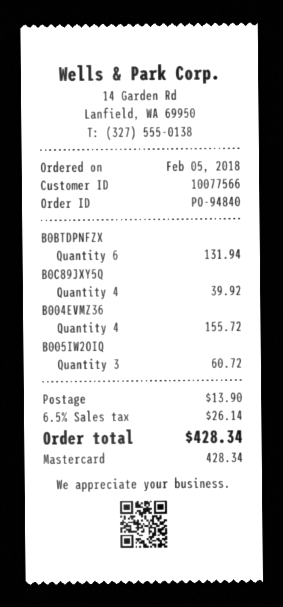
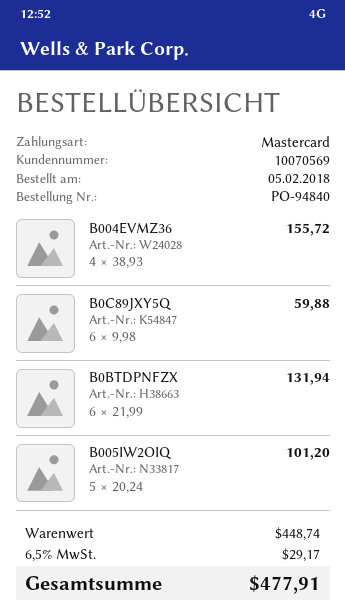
customer number: 10077566 -> 10070569
B0C89JXY5Q: 4 for 39.92 -> 6 for 59.88
B005IW2OIQ: 3 for 60.72 -> 5 for 101.20
shipping: 13.90 -> none
tax: 6.5% = 26.14 -> 6.5% = 29.17
total: 428.34 -> 477.91

